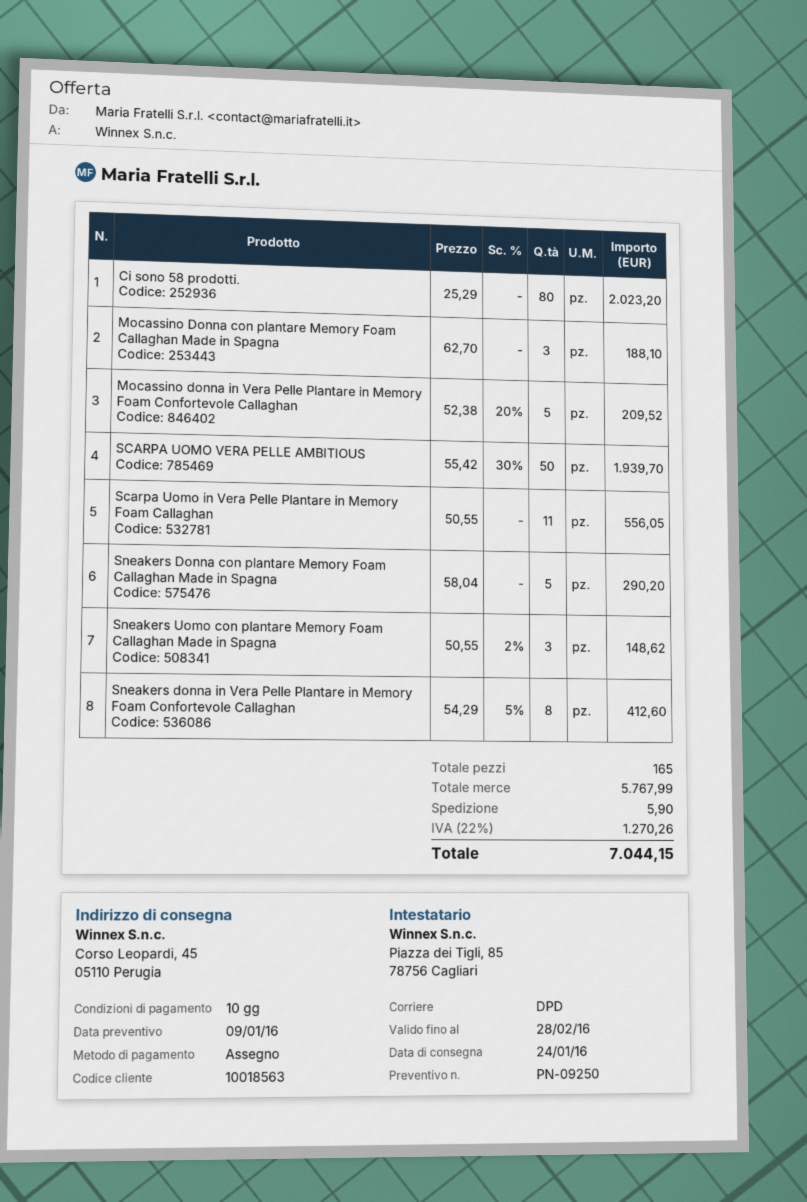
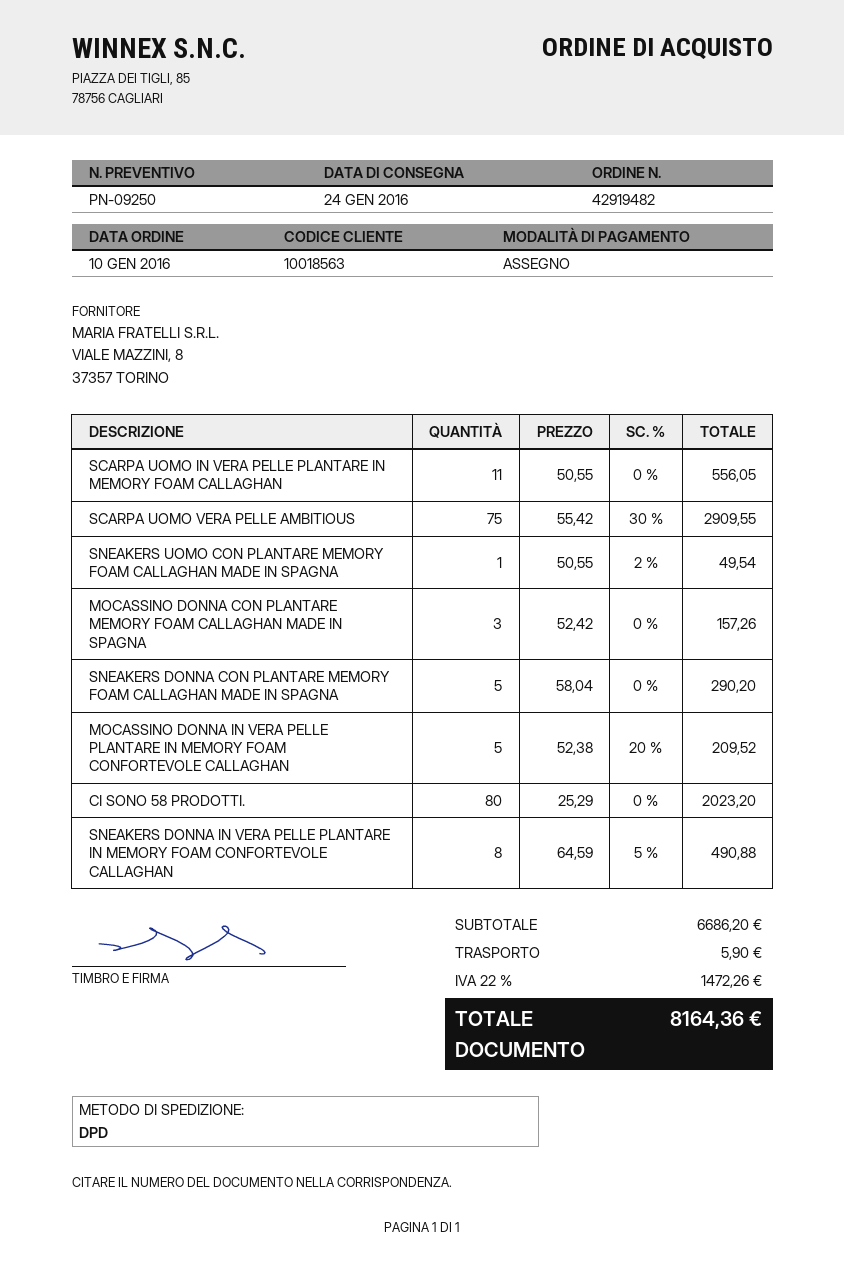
Mocassino Donna con plantare Memory Foam Callaghan Made in Spagna: 3 x 62.70 = 188.10 -> 3 x 52.42 = 157.26
SCARPA UOMO VERA PELLE AMBITIOUS: 50 x 55.42 - 30% = 1939.70 -> 75 x 55.42 - 30% = 2909.55
Sneakers Uomo con plantare Memory Foam Callaghan Made in Spagna: 3 x 50.55 - 2% = 148.62 -> 1 x 50.55 - 2% = 49.54
Sneakers donna in Vera Pelle Plantare in Memory Foam Confortevole Callaghan: 8 x 54.29 - 5% = 412.60 -> 8 x 64.59 - 5% = 490.88
subtotal: 5767.99 -> 6686.20
tax: 22% = 1270.26 -> 22% = 1472.26
total: 7044.15 -> 8164.36

